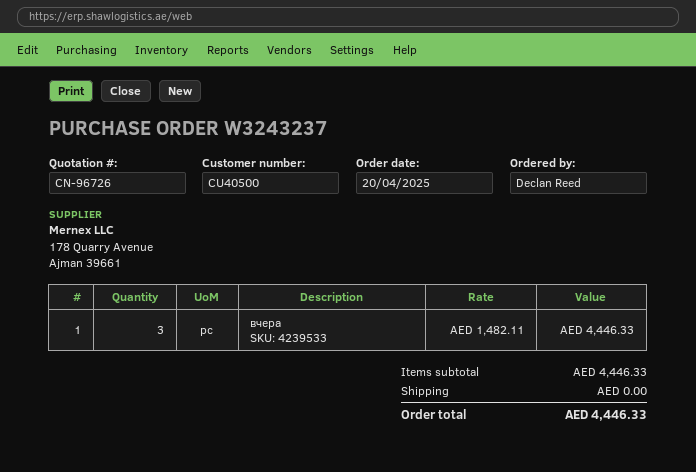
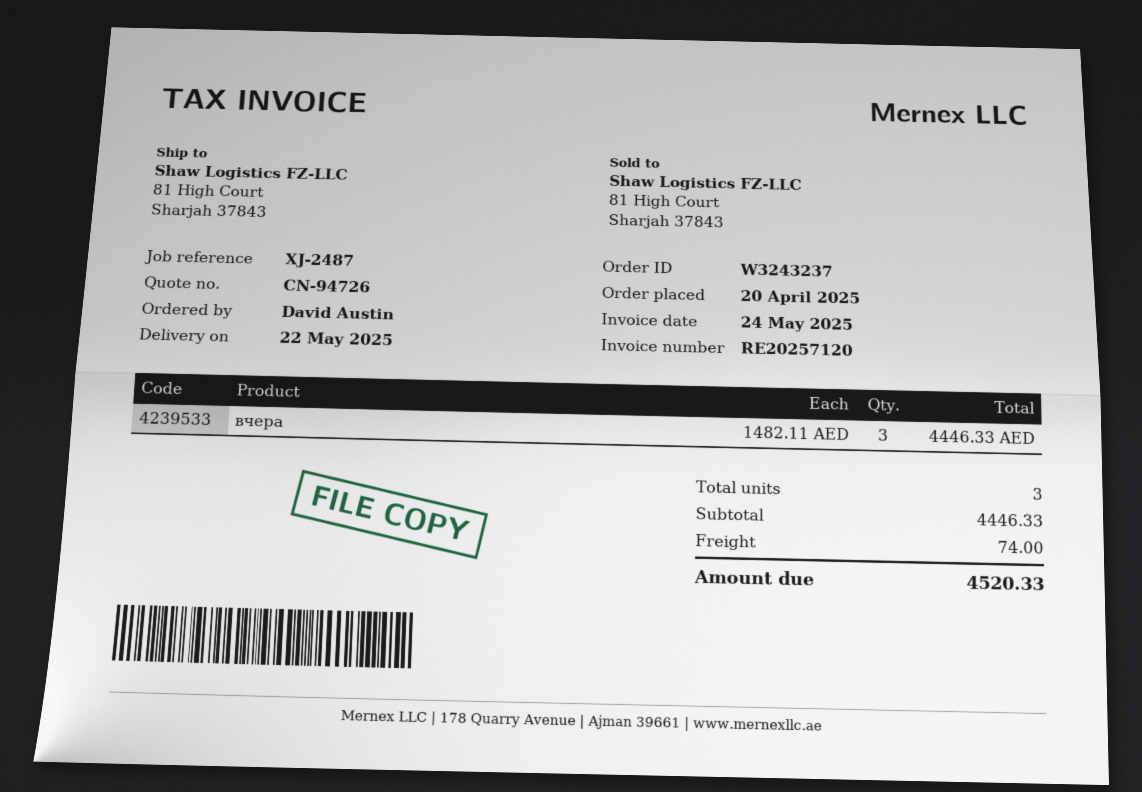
quote number: CN-96726 -> CN-94726
ordered by: Declan Reed -> David Austin
shipping: 0.00 -> 74.00
total: 4446.33 -> 4520.33

